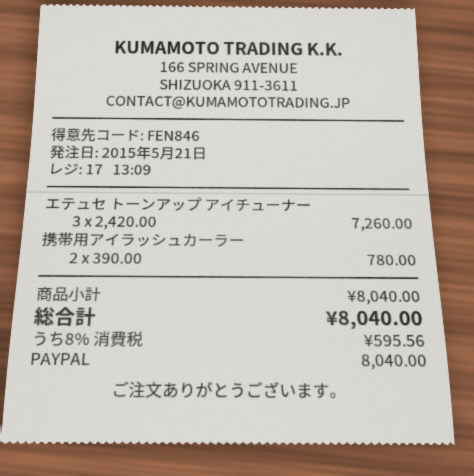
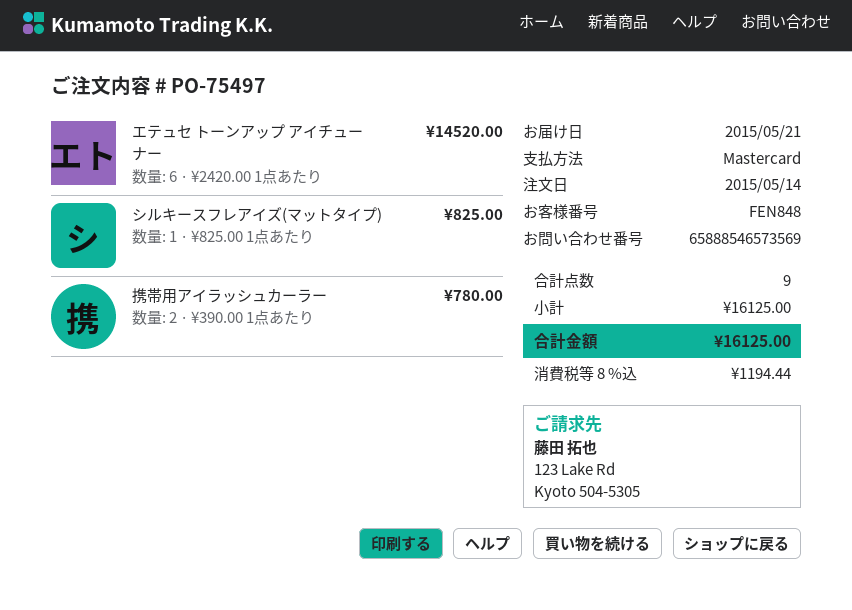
order date: 2015-05-21 -> 2015-05-14
customer number: FEN846 -> FEN848
payment method: PayPal -> Mastercard
エテュセ トーンアップ アイチューナー: 3 x 2420.00 = 7260.00 -> 6 x 2420.00 = 14520.00
シルキースフレアイズ(マットタイプ): none -> 1 x 825.00 = 825.00
subtotal: 8040.00 -> 16125.00
tax: 8% = 595.56 -> 8% = 1194.44
total: 8040.00 -> 16125.00

